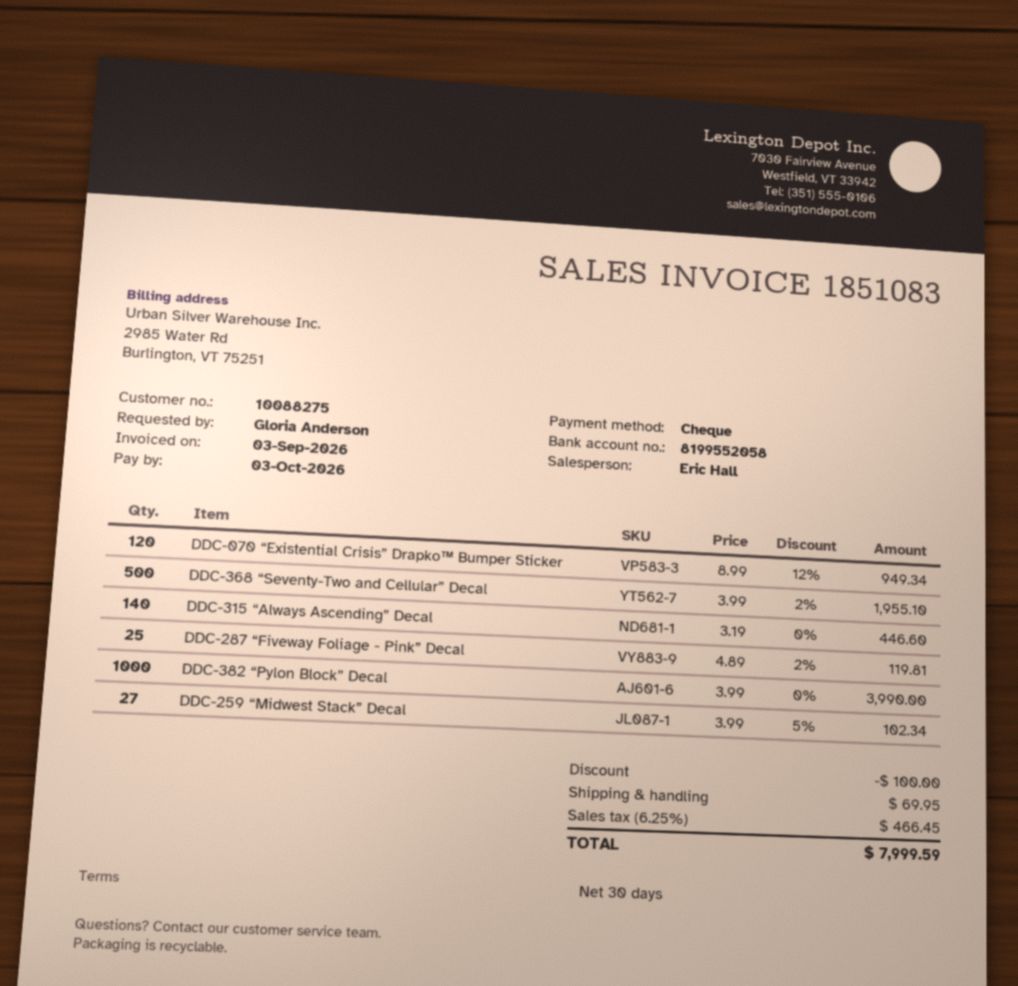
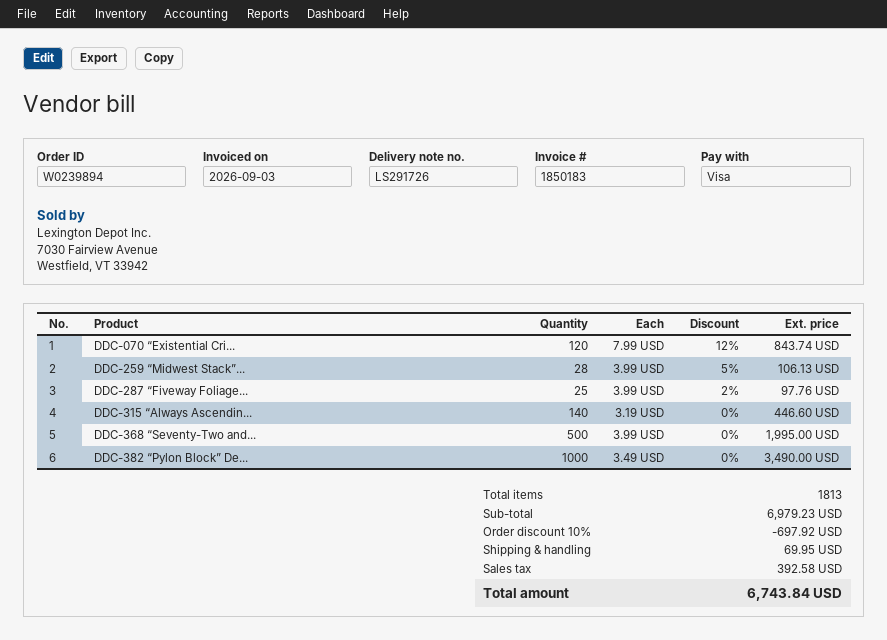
invoice number: 1851083 -> 1850183
payment method: cheque -> Visa
DDC-070 “Existential Crisis” Drapko™ Bumper Sticker: 120 x 8.99 - 12% = 949.34 -> 120 x 7.99 - 12% = 843.74
DDC-368 “Seventy-Two and Cellular” Decal: 500 x 3.99 - 2% = 1955.10 -> 500 x 3.99 = 1995.00
DDC-287 “Fiveway Foliage - Pink” Decal: 25 x 4.89 - 2% = 119.81 -> 25 x 3.99 - 2% = 97.76
DDC-382 “Pylon Block” Decal: 1000 x 3.99 = 3990.00 -> 1000 x 3.49 = 3490.00
DDC-259 “Midwest Stack” Decal: 27 x 3.99 - 5% = 102.34 -> 28 x 3.99 - 5% = 106.13
discount: 100.00 -> 697.92
tax: 466.45 -> 392.58
total: 7999.59 -> 6743.84

